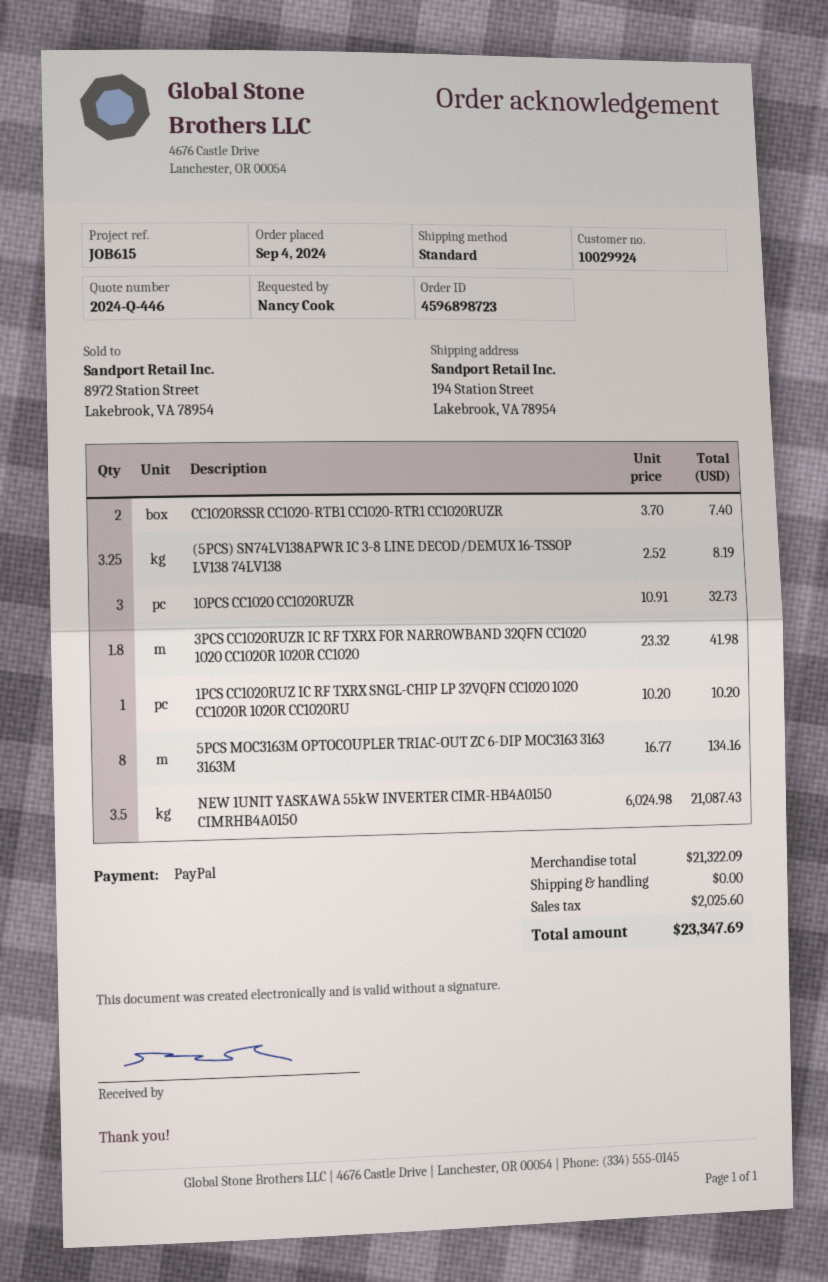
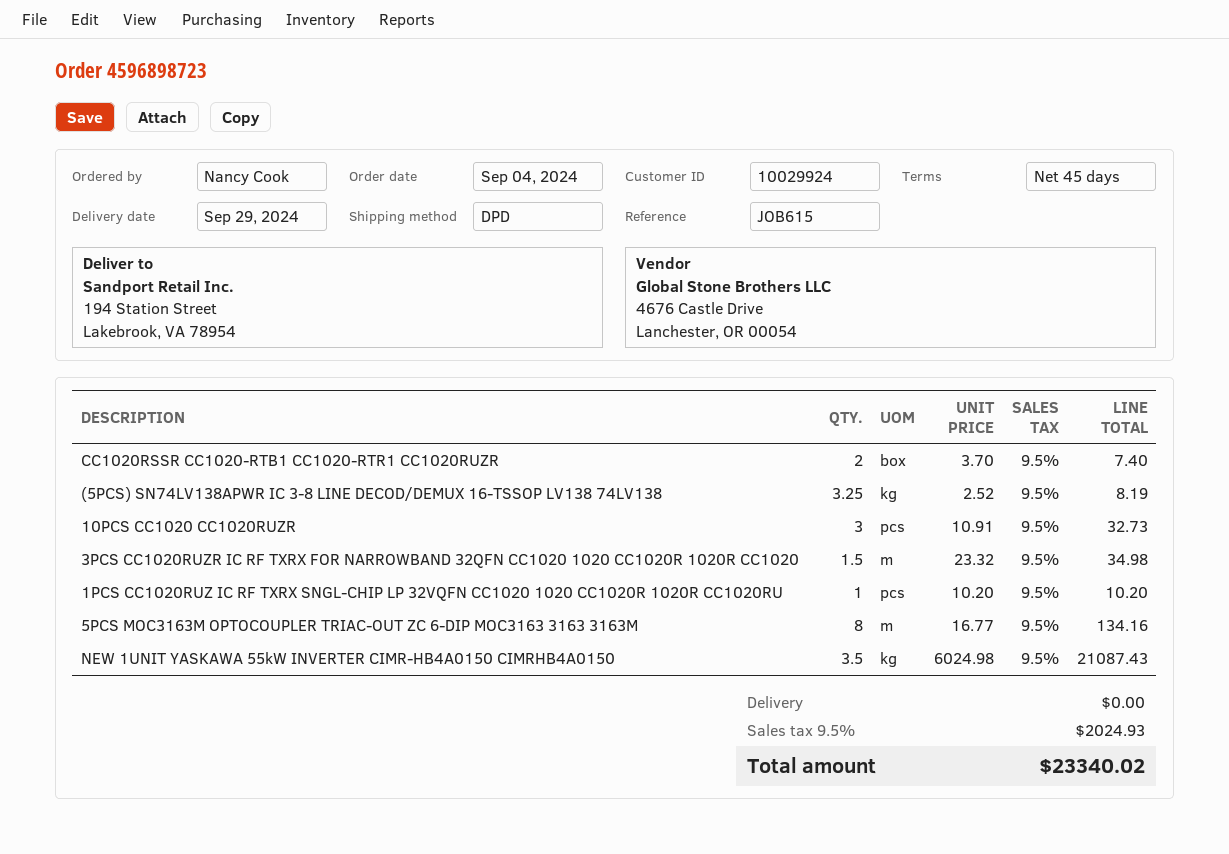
shipping method: standard -> DPD
3PCS CC1020RUZR IC RF TXRX FOR NARROWBAND 32QFN CC1020 1020 CC1020R 1020R CC1020: 1.8 x 23.32 = 41.98 -> 1.5 x 23.32 = 34.98
tax: 2025.60 -> 2024.93
total: 23347.69 -> 23340.02

